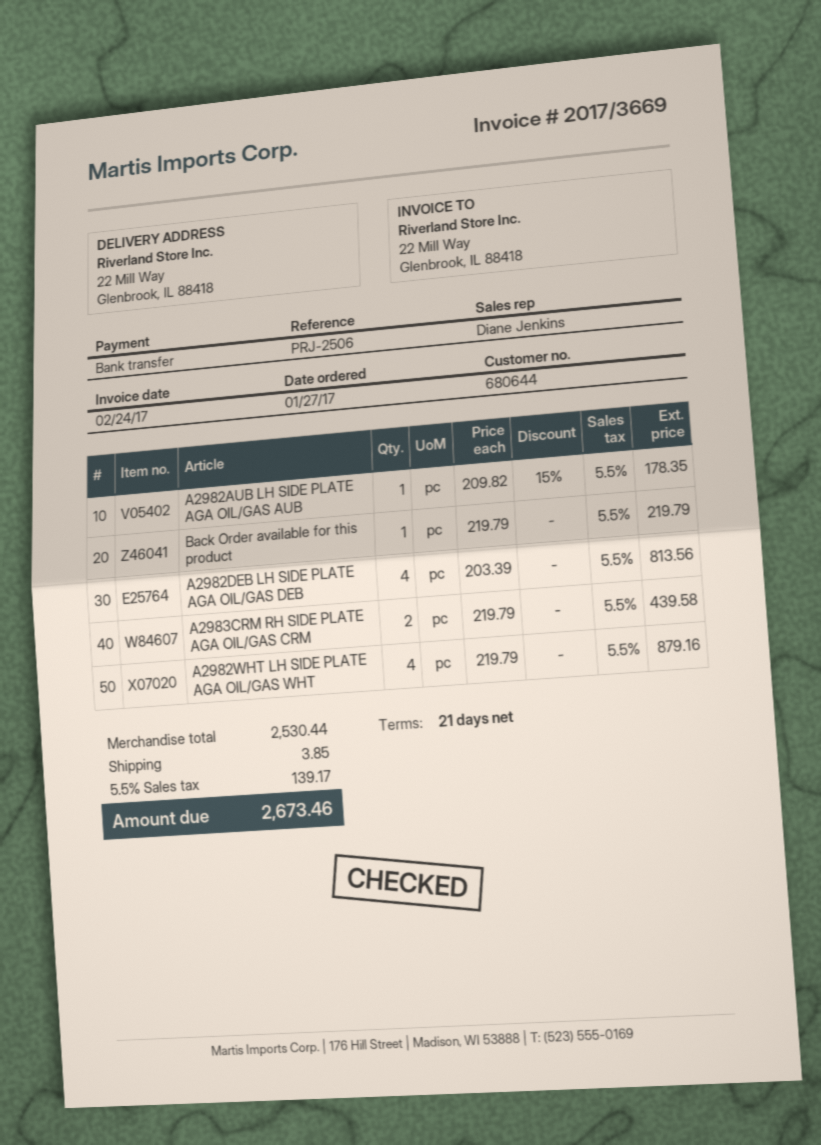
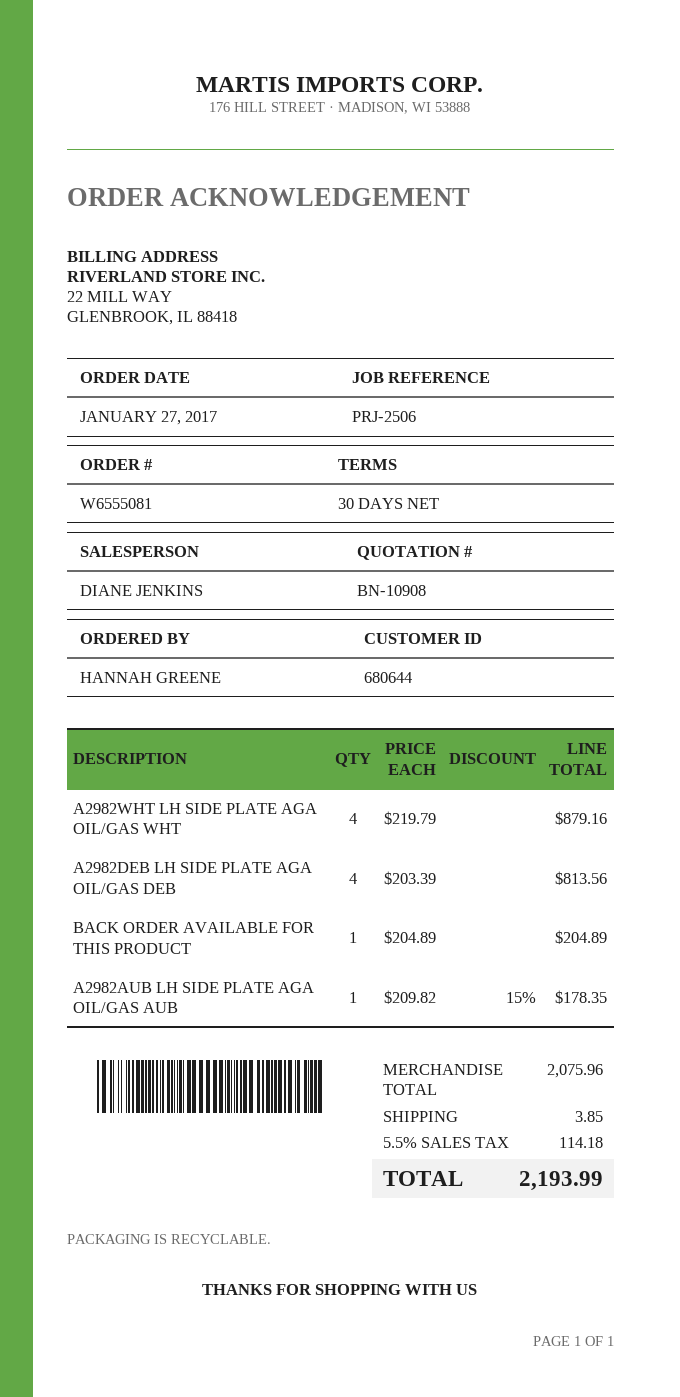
payment terms: 21 days -> 30 days
Back Order available for this product: 1 x 219.79 = 219.79 -> 1 x 204.89 = 204.89
A2983CRM RH SIDE PLATE AGA OIL/GAS CRM: 2 x 219.79 = 439.58 -> none
subtotal: 2530.44 -> 2075.96
tax: 5.5% = 139.17 -> 5.5% = 114.18
total: 2673.46 -> 2193.99

